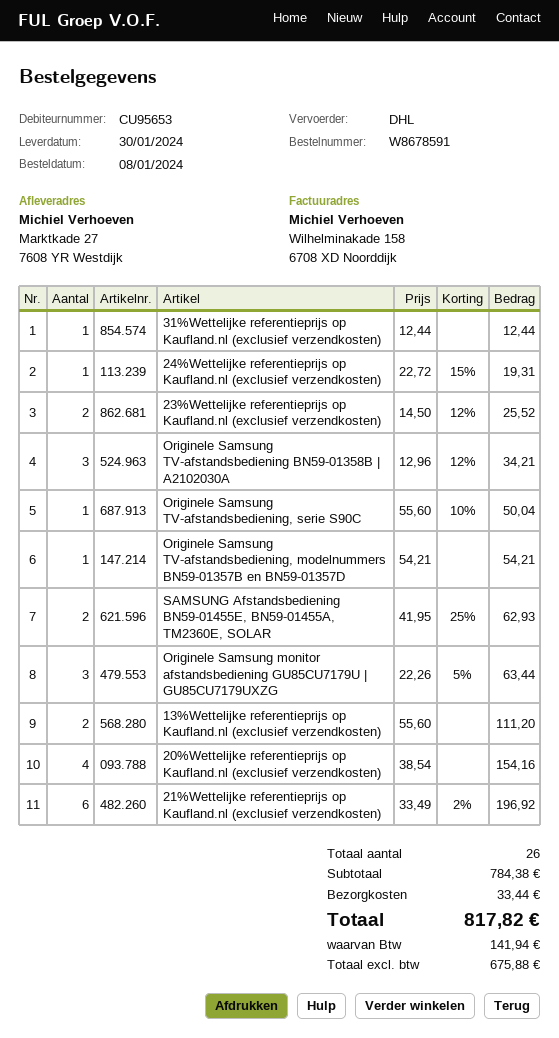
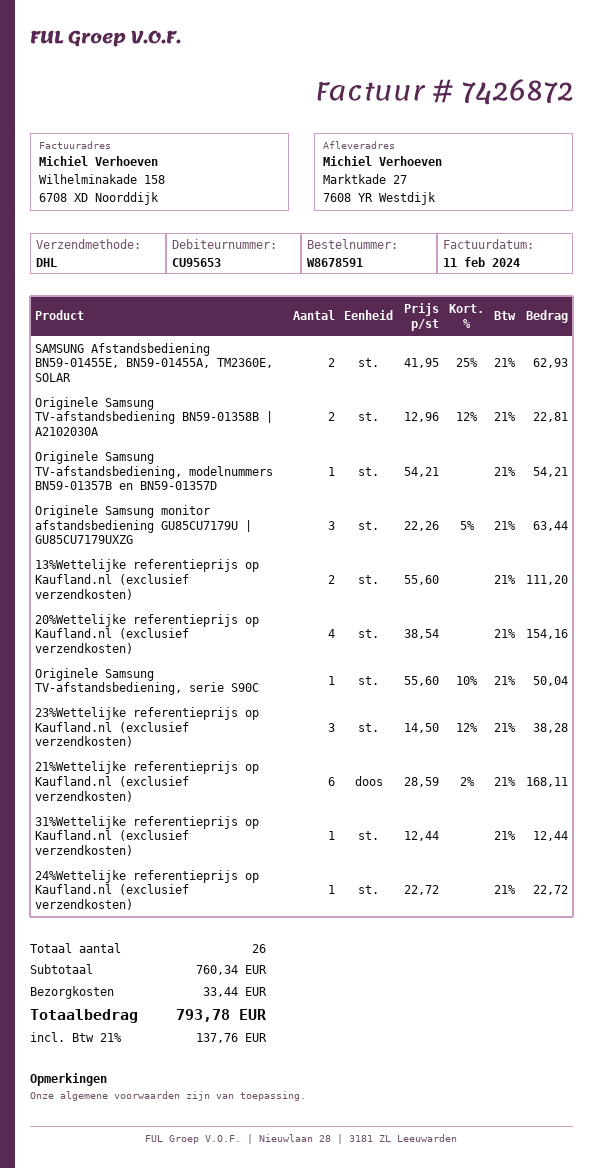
24%Wettelijke referentieprijs op Kaufland.nl (exclusief verzendkosten): 1 x 22.72 - 15% = 19.31 -> 1 x 22.72 = 22.72
23%Wettelijke referentieprijs op Kaufland.nl (exclusief verzendkosten): 2 x 14.50 - 12% = 25.52 -> 3 x 14.50 - 12% = 38.28
Originele Samsung TV-afstandsbediening BN59-01358B | A2102030A: 3 x 12.96 - 12% = 34.21 -> 2 x 12.96 - 12% = 22.81
21%Wettelijke referentieprijs op Kaufland.nl (exclusief verzendkosten): 6 x 33.49 - 2% = 196.92 -> 6 x 28.59 - 2% = 168.11
subtotal: 784.38 -> 760.34
tax: 141.94 -> 137.76
total: 817.82 -> 793.78

